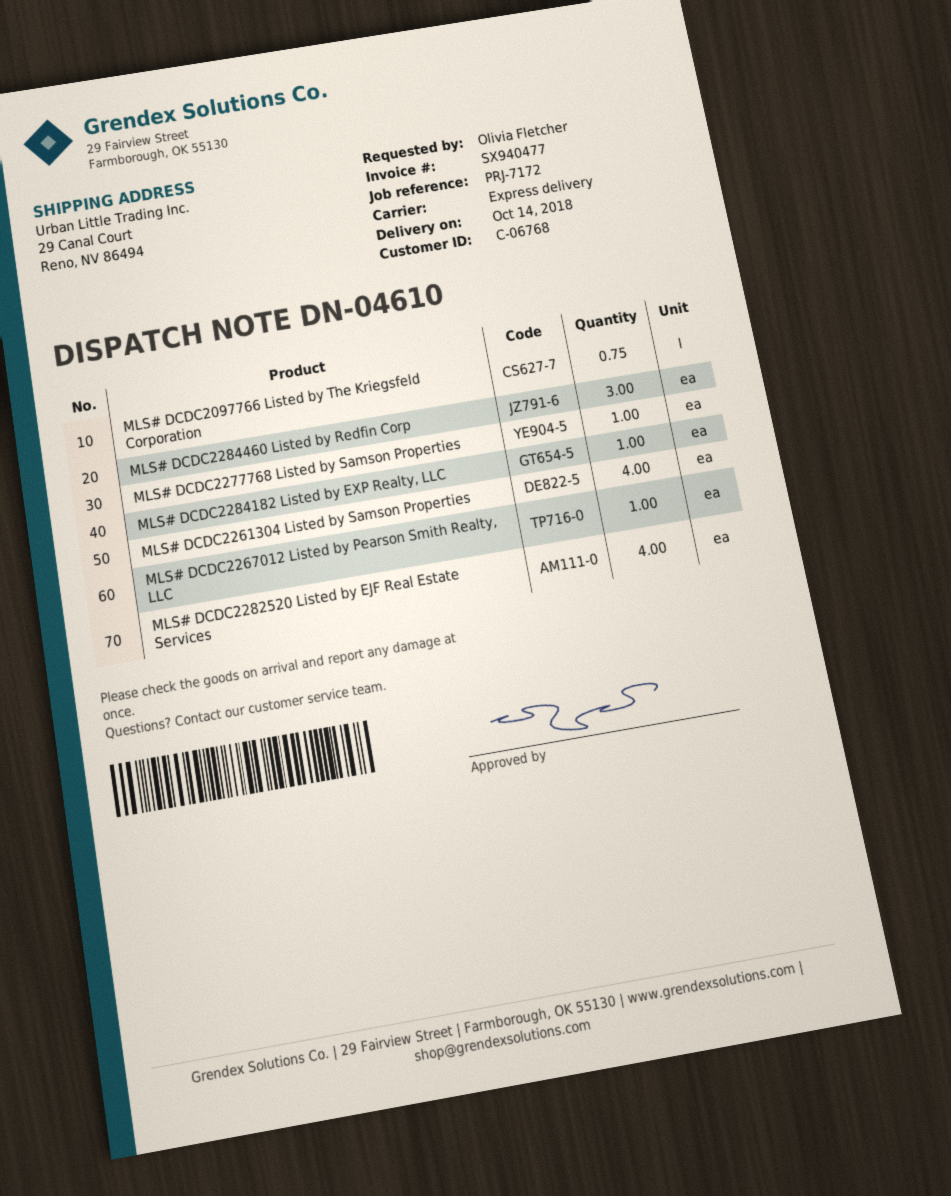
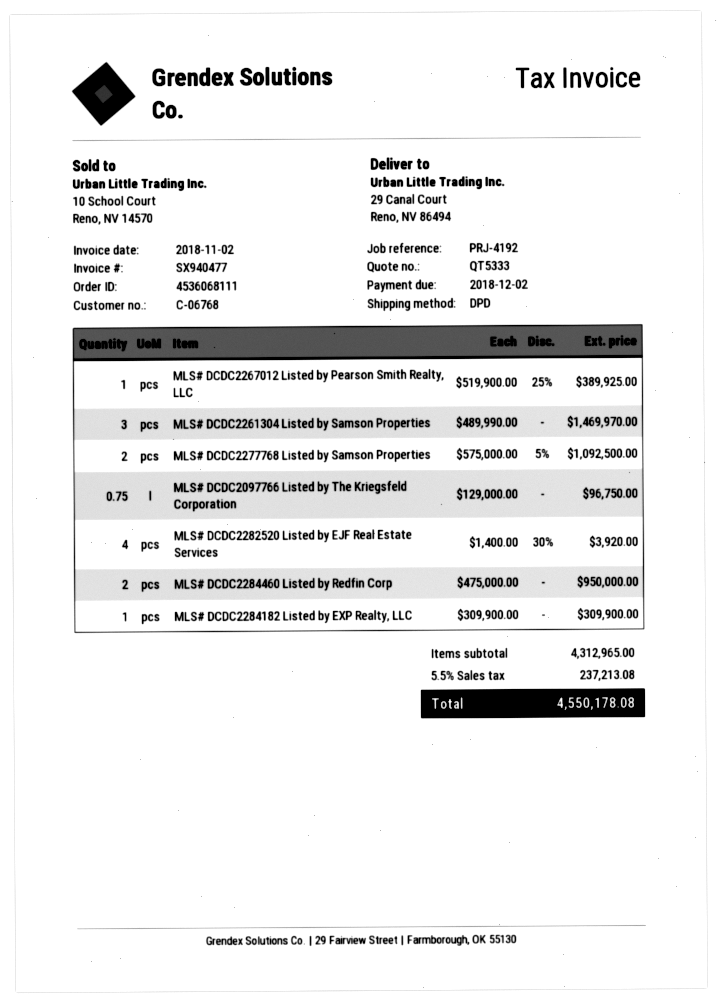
reference: PRJ-7172 -> PRJ-4192
shipping method: express -> DPD
MLS# DCDC2284460 Listed by Redfin Corp: 3 -> 2
MLS# DCDC2277768 Listed by Samson Properties: 1 -> 2
MLS# DCDC2261304 Listed by Samson Properties: 4 -> 3

